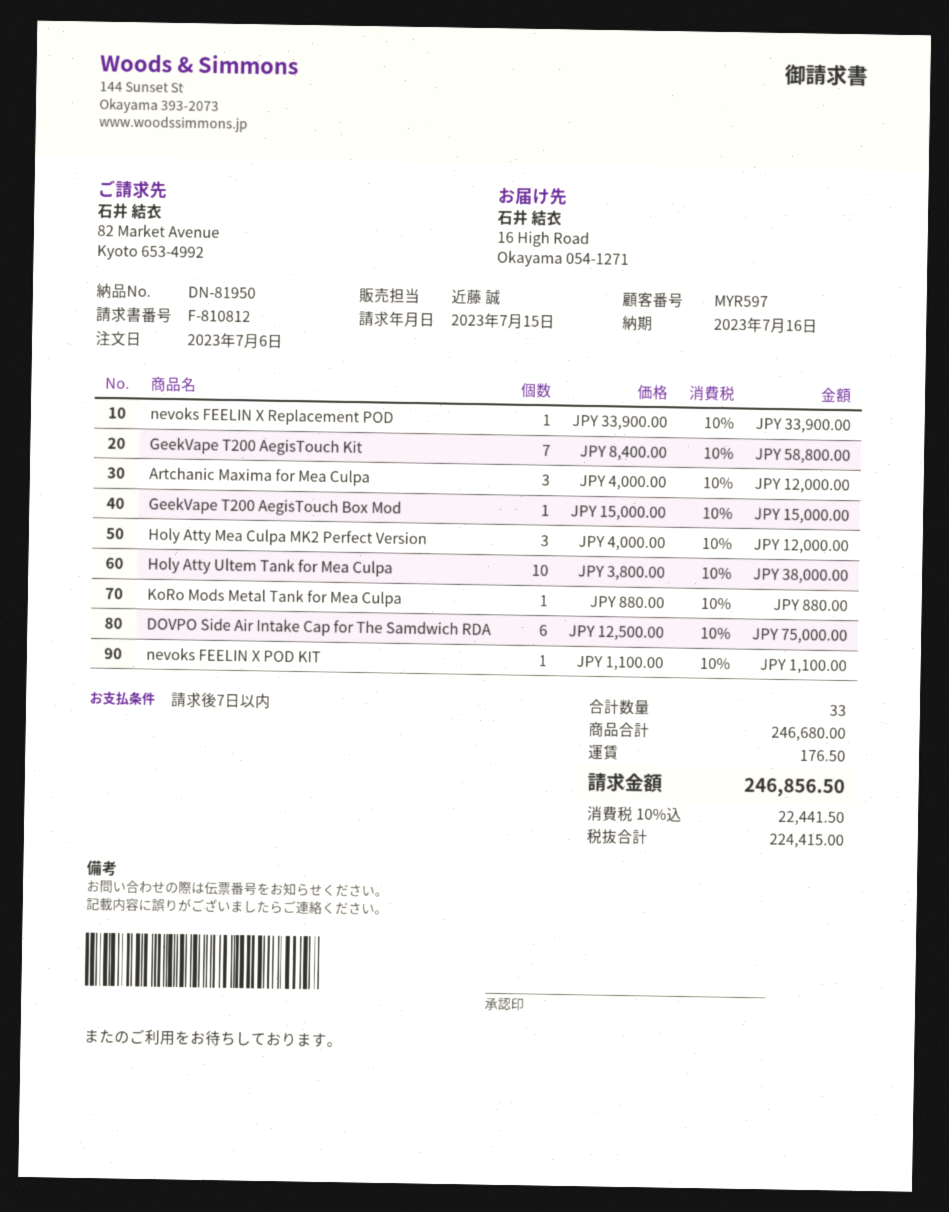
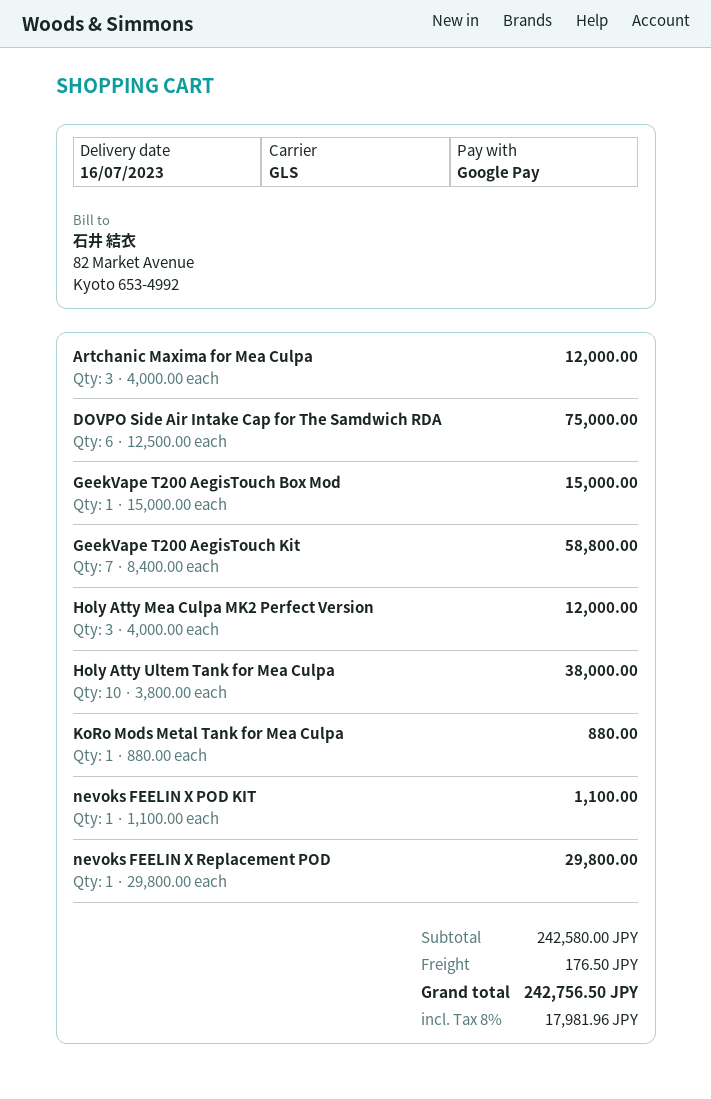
nevoks FEELIN X Replacement POD: 1 x 33900.00 = 33900.00 -> 1 x 29800.00 = 29800.00
subtotal: 246680.00 -> 242580.00
tax: 10% = 22441.50 -> 8% = 17981.96
total: 246856.50 -> 242756.50

